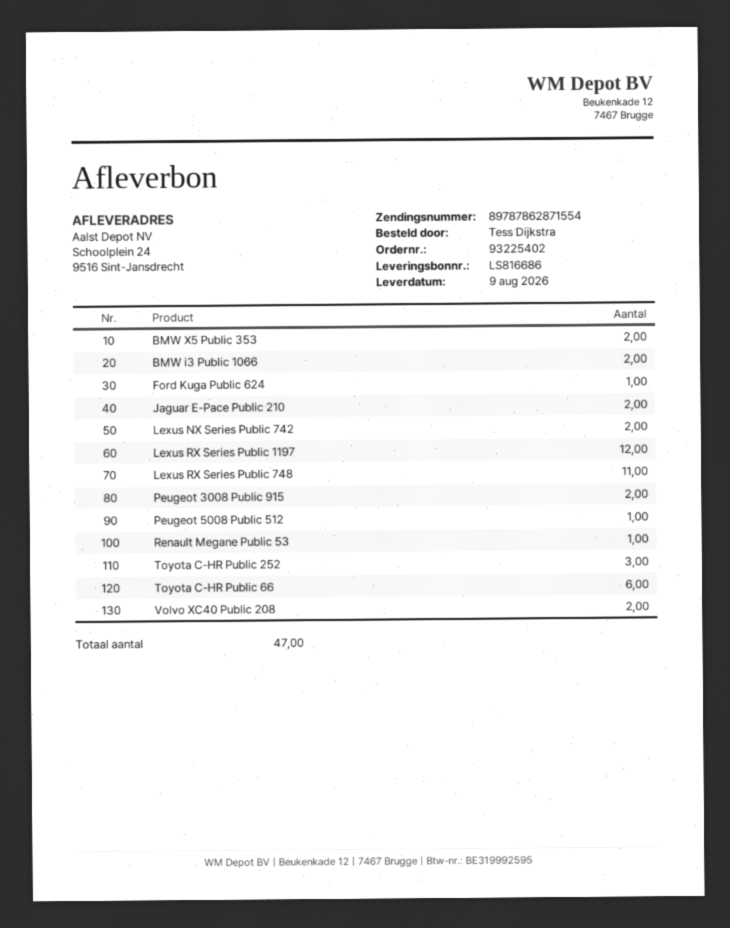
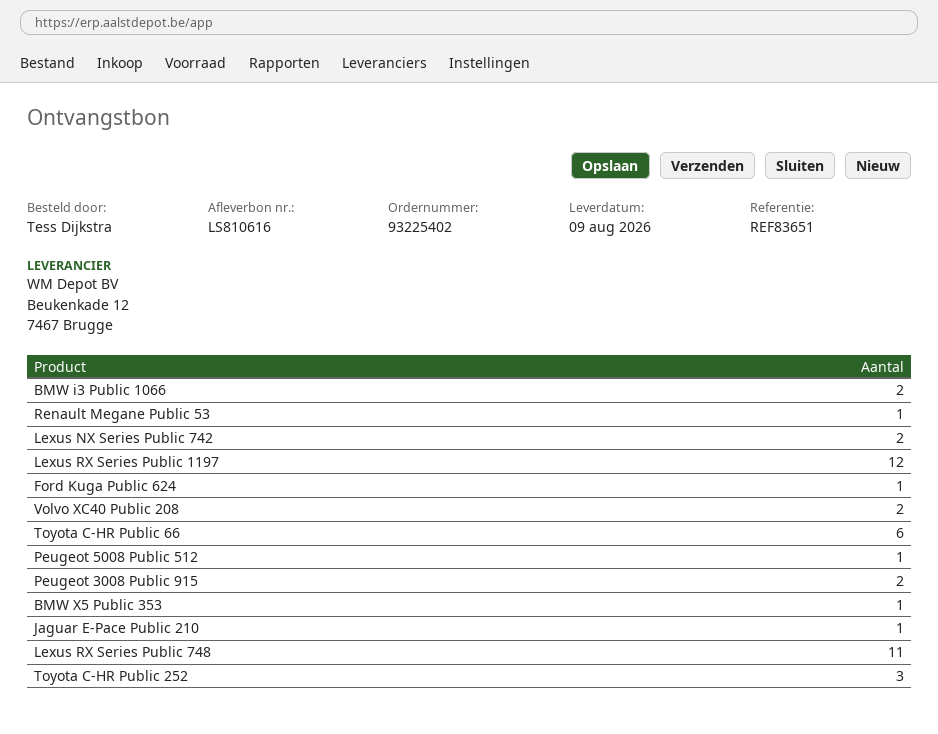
delivery note number: LS816686 -> LS810616
BMW X5 Public 353: 2 -> 1
Jaguar E-Pace Public 210: 2 -> 1

